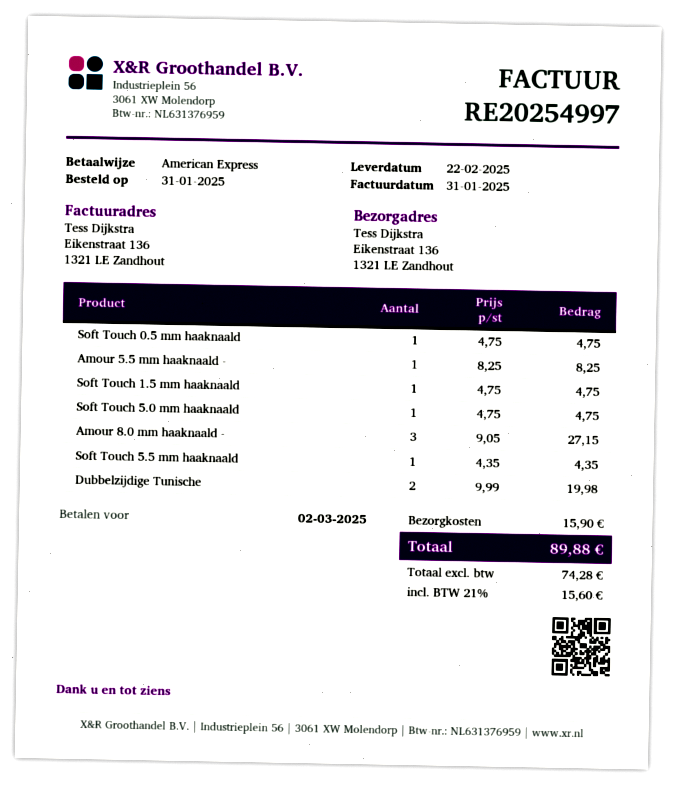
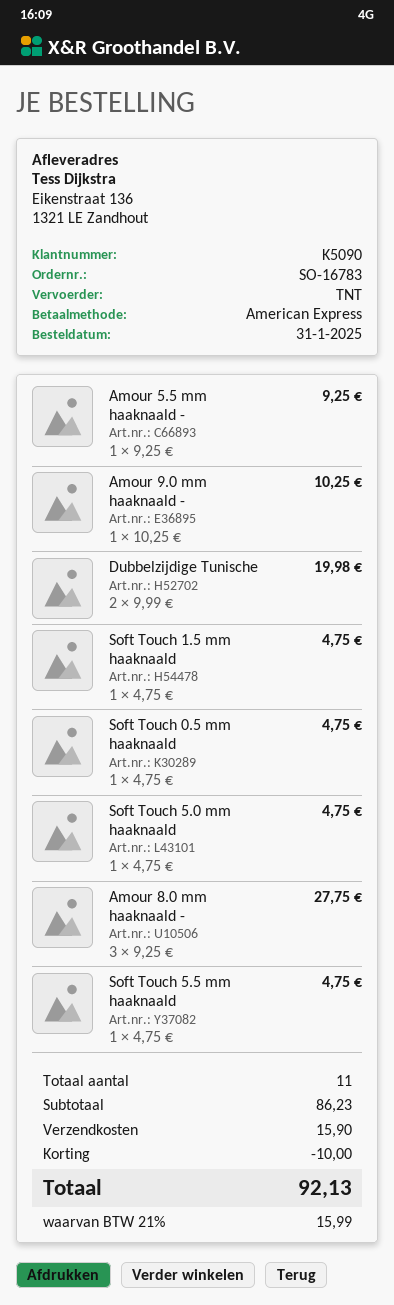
Amour 5.5 mm haaknaald -: 1 x 8.25 = 8.25 -> 1 x 9.25 = 9.25
Amour 8.0 mm haaknaald -: 3 x 9.05 = 27.15 -> 3 x 9.25 = 27.75
Soft Touch 5.5 mm haaknaald: 1 x 4.35 = 4.35 -> 1 x 4.75 = 4.75
Amour 9.0 mm haaknaald -: none -> 1 x 10.25 = 10.25
discount: none -> 10.00
tax: 21% = 15.60 -> 21% = 15.99
total: 89.88 -> 92.13

